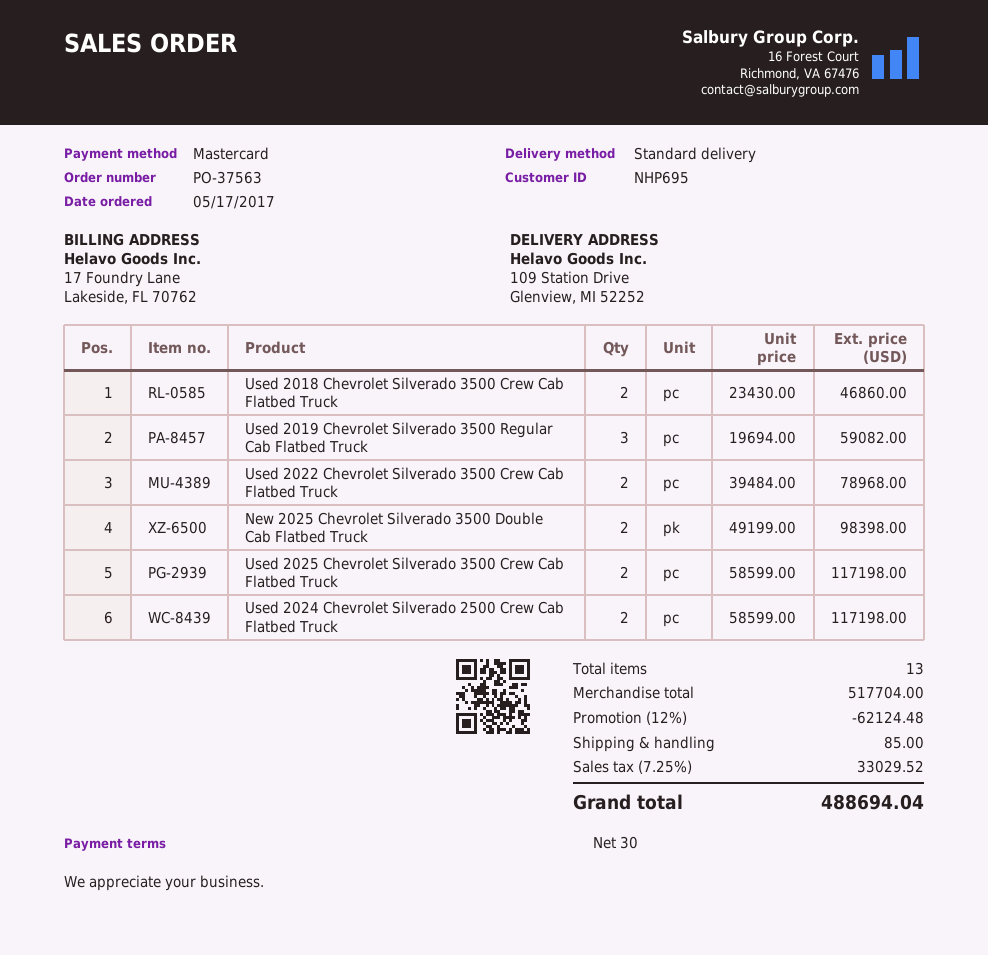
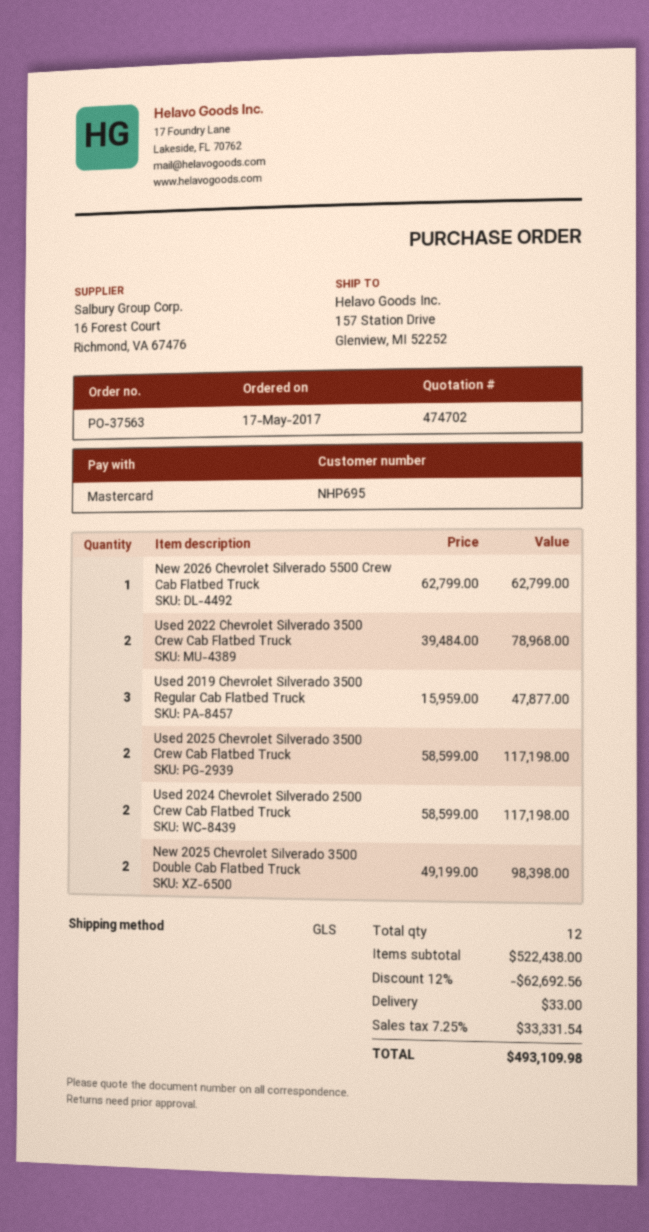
shipping method: standard -> GLS
ship to: 109 Station Drive, Glenview, MI 52252 -> 157 Station Drive, Glenview, MI 52252
Used 2018 Chevrolet Silverado 3500 Crew Cab Flatbed Truck: 2 x 23430.00 = 46860.00 -> none
Used 2019 Chevrolet Silverado 3500 Regular Cab Flatbed Truck: 3 x 19694.00 = 59082.00 -> 3 x 15959.00 = 47877.00
New 2026 Chevrolet Silverado 5500 Crew Cab Flatbed Truck: none -> 1 x 62799.00 = 62799.00
total quantity: 13 -> 12
subtotal: 517704.00 -> 522438.00
discount: 12% = 62124.48 -> 12% = 62692.56
shipping: 85.00 -> 33.00
tax: 7.25% = 33029.52 -> 7.25% = 33331.54
total: 488694.04 -> 493109.98

